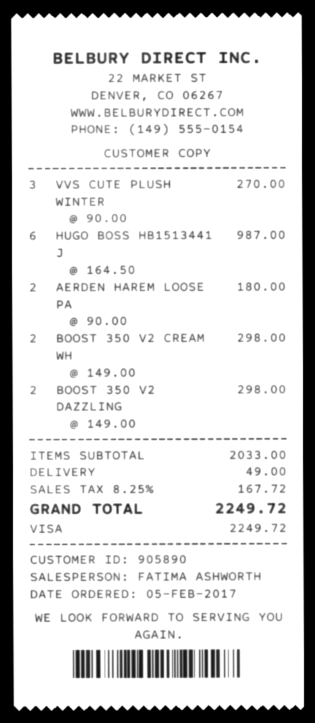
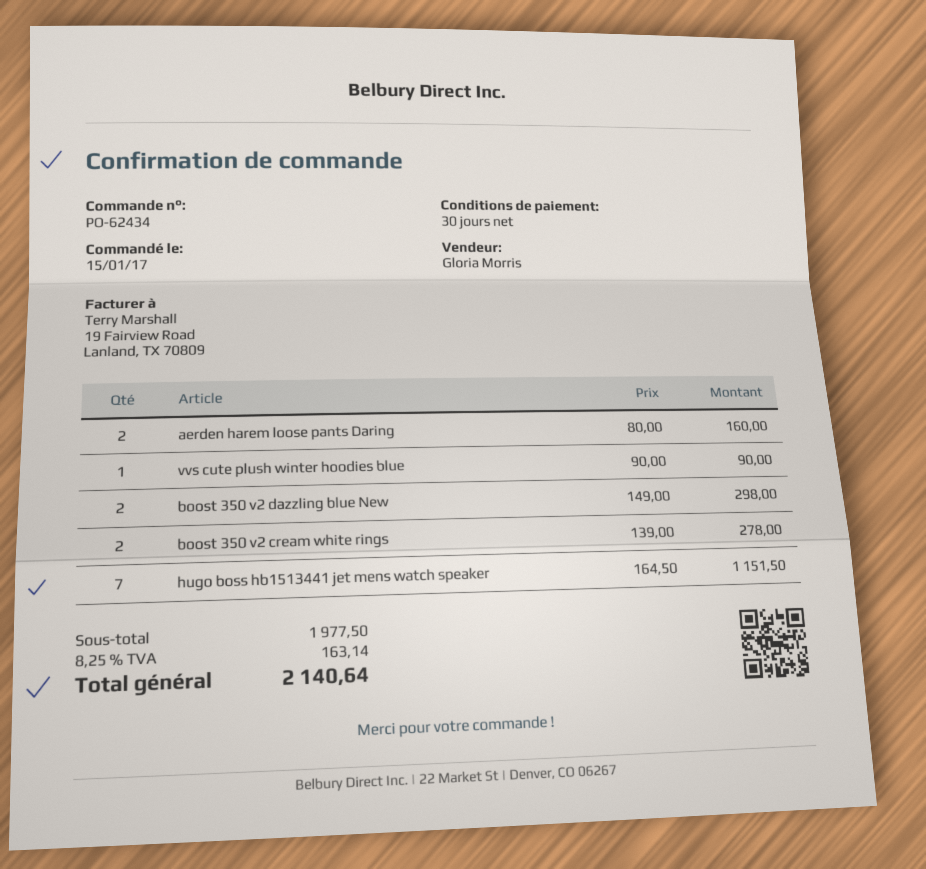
order date: 2017-02-05 -> 2017-01-15
sales rep: FATIMA ASHWORTH -> Gloria Morris
VVS CUTE PLUSH WINTER: 3 x 90.00 = 270.00 -> 1 x 90.00 = 90.00
HUGO BOSS HB1513441 J: 6 x 164.50 = 987.00 -> 7 x 164.50 = 1151.50
AERDEN HAREM LOOSE PA: 2 x 90.00 = 180.00 -> 2 x 80.00 = 160.00
BOOST 350 V2 CREAM WH: 2 x 149.00 = 298.00 -> 2 x 139.00 = 278.00
subtotal: 2033.00 -> 1977.50
shipping: 49.00 -> none
tax: 8.25% = 167.72 -> 8.25% = 163.14
total: 2249.72 -> 2140.64

